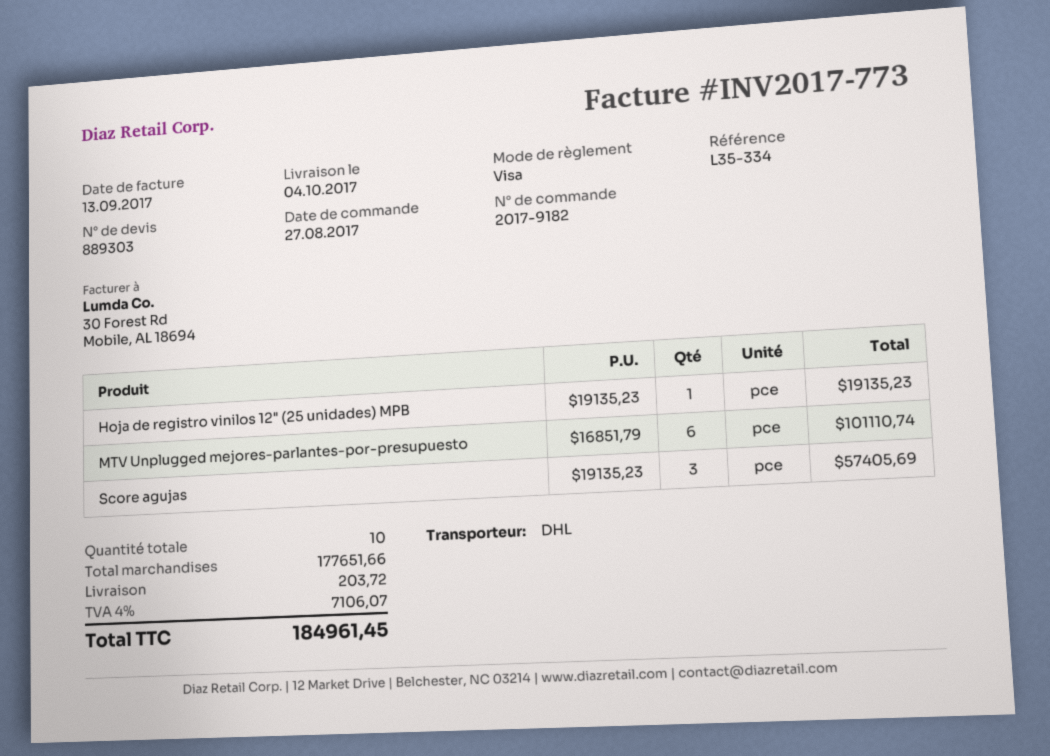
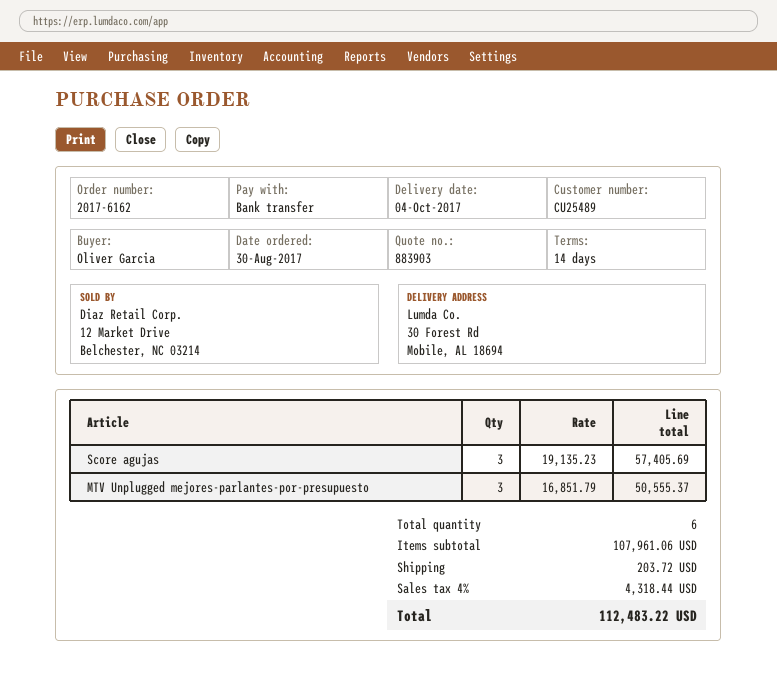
quote number: 889303 -> 883903
order number: 2017-9182 -> 2017-6162
order date: 2017-08-27 -> 2017-08-30
payment method: Visa -> bank transfer
Hoja de registro vinilos 12" (25 unidades) MPB: 1 x 19135.23 = 19135.23 -> none
MTV Unplugged mejores-parlantes-por-presupuesto: 6 x 16851.79 = 101110.74 -> 3 x 16851.79 = 50555.37
total quantity: 10 -> 6
subtotal: 177651.66 -> 107961.06
tax: 4% = 7106.07 -> 4% = 4318.44
total: 184961.45 -> 112483.22

